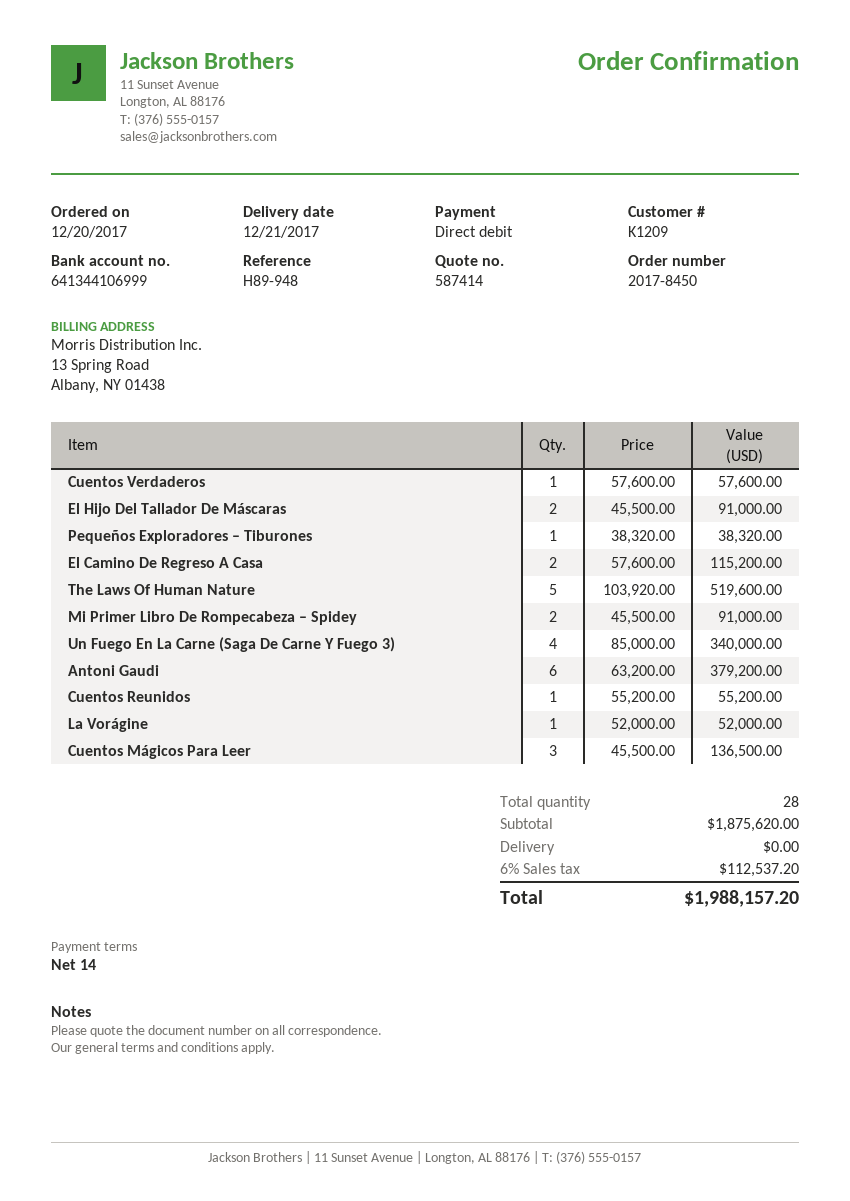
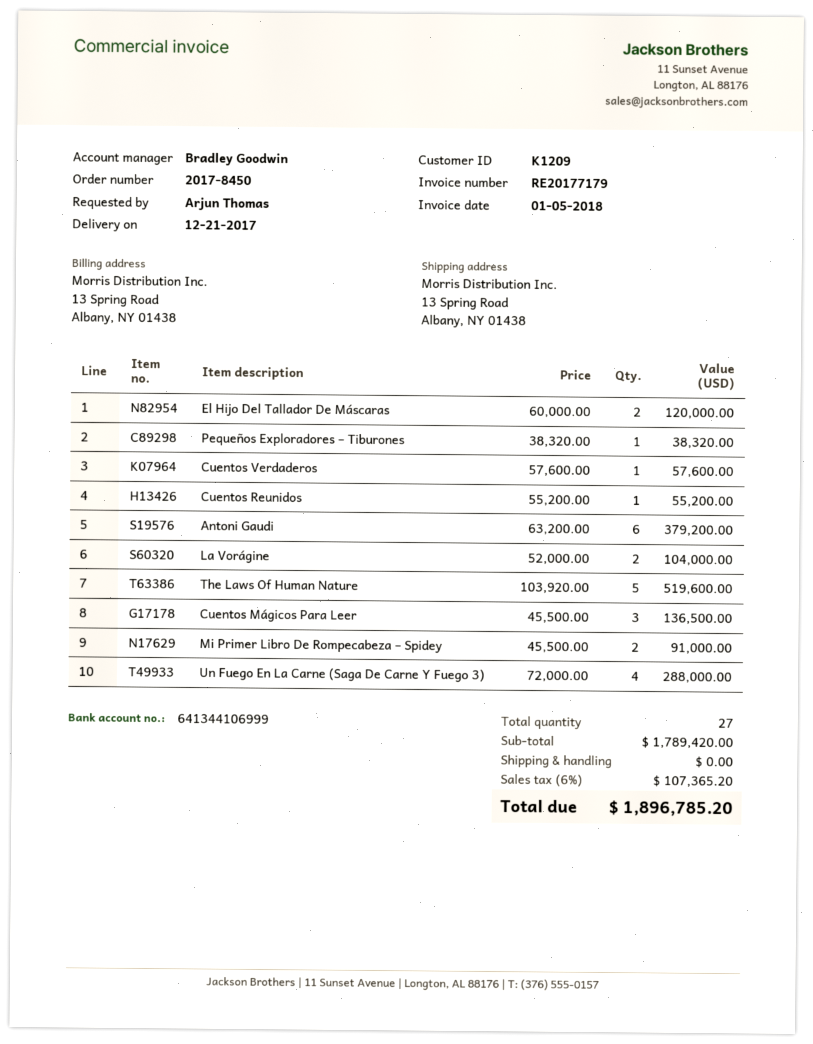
El Hijo Del Tallador De Máscaras: 2 x 45500.00 = 91000.00 -> 2 x 60000.00 = 120000.00
El Camino De Regreso A Casa: 2 x 57600.00 = 115200.00 -> none
Un Fuego En La Carne (Saga De Carne Y Fuego 3): 4 x 85000.00 = 340000.00 -> 4 x 72000.00 = 288000.00
La Vorágine: 1 x 52000.00 = 52000.00 -> 2 x 52000.00 = 104000.00
total quantity: 28 -> 27
subtotal: 1875620.00 -> 1789420.00
tax: 6% = 112537.20 -> 6% = 107365.20
total: 1988157.20 -> 1896785.20

